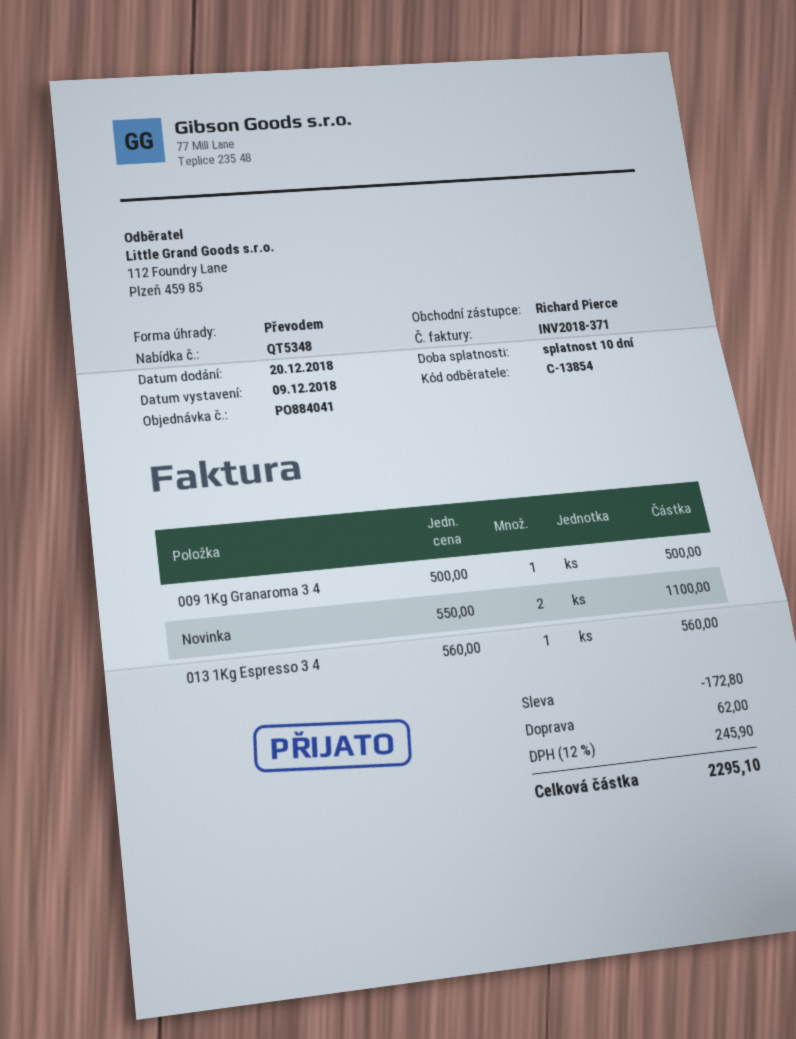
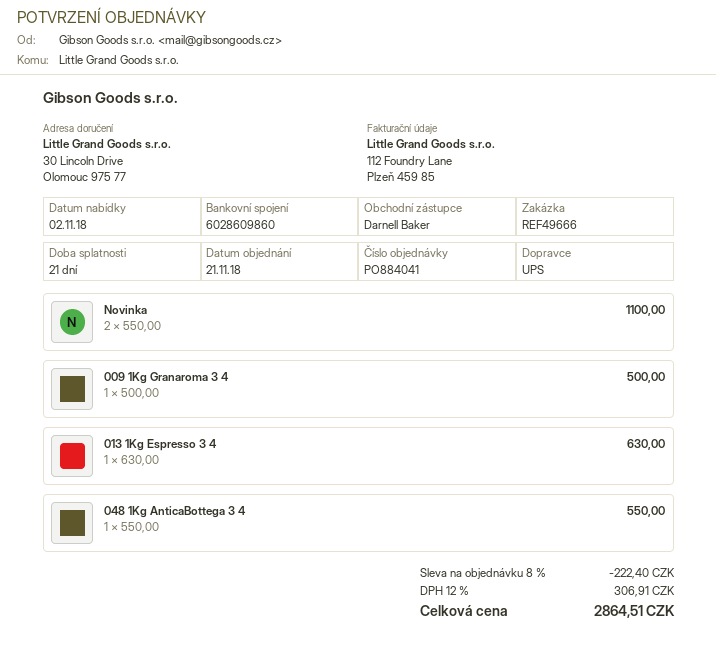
payment terms: 10 days -> 21 days
sales rep: Richard Pierce -> Darnell Baker
013 1Kg Espresso 3 4: 1 x 560.00 = 560.00 -> 1 x 630.00 = 630.00
048 1Kg AnticaBottega 3 4: none -> 1 x 550.00 = 550.00
discount: 172.80 -> 222.40
shipping: 62.00 -> none
tax: 12% = 245.90 -> 12% = 306.91
total: 2295.10 -> 2864.51

